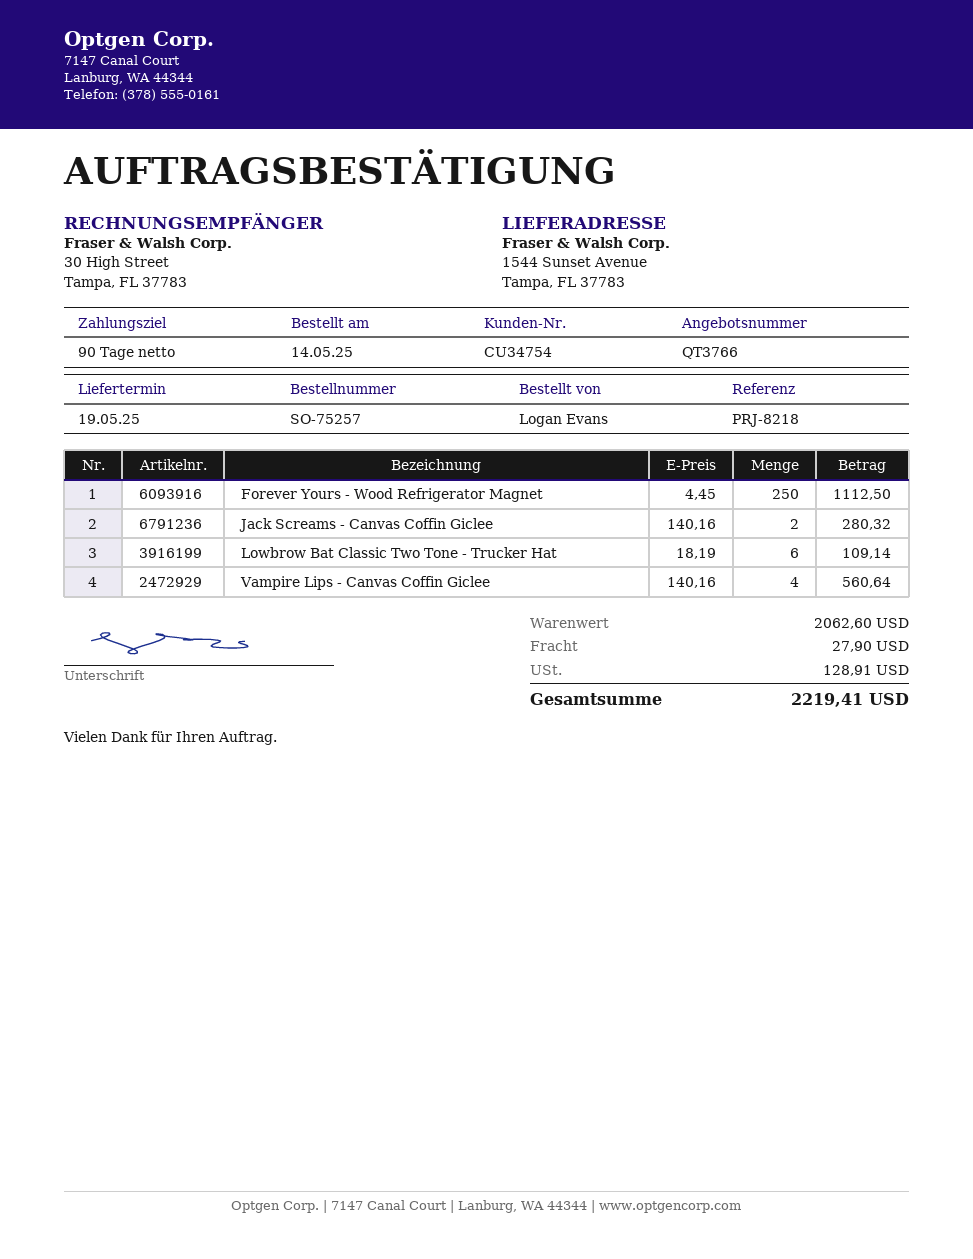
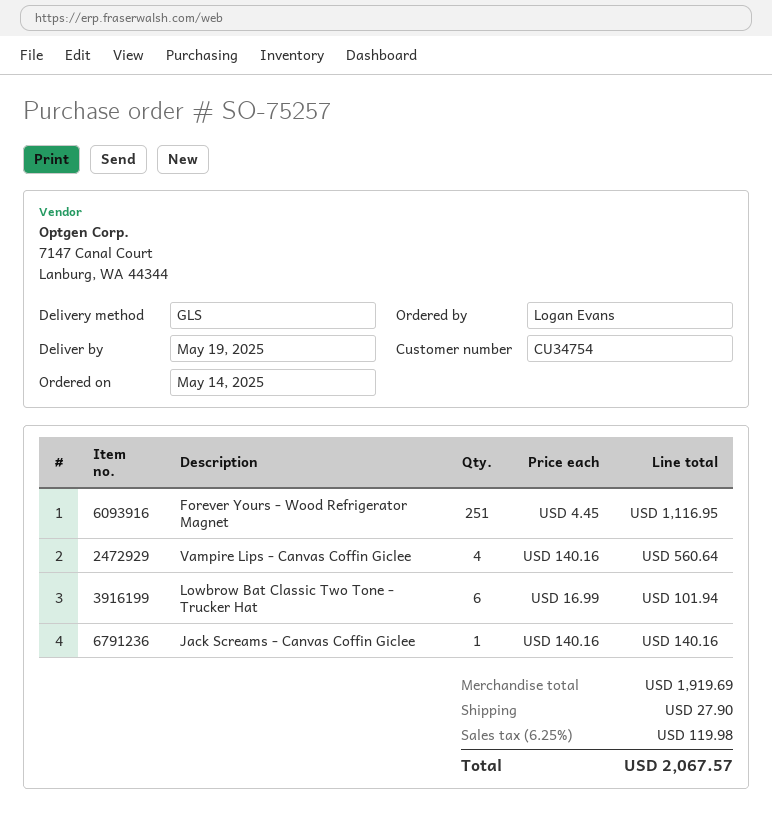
Forever Yours - Wood Refrigerator Magnet: 250 x 4.45 = 1112.50 -> 251 x 4.45 = 1116.95
Jack Screams - Canvas Coffin Giclee: 2 x 140.16 = 280.32 -> 1 x 140.16 = 140.16
Lowbrow Bat Classic Two Tone - Trucker Hat: 6 x 18.19 = 109.14 -> 6 x 16.99 = 101.94
subtotal: 2062.60 -> 1919.69
tax: 128.91 -> 119.98
total: 2219.41 -> 2067.57

